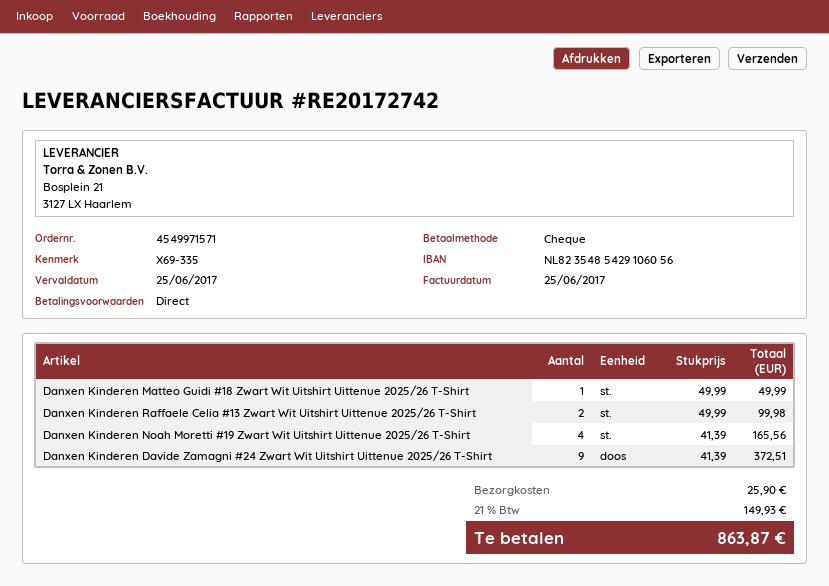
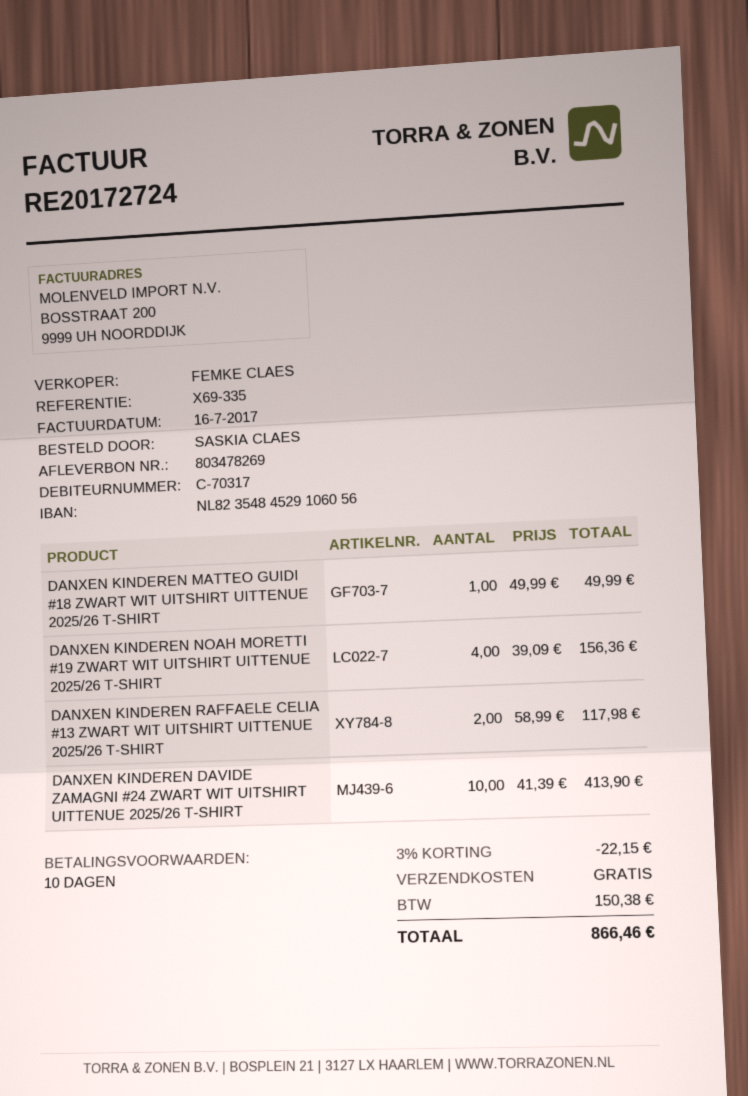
invoice number: RE20172742 -> RE20172724
invoice date: 2017-06-25 -> 2017-07-16
payment terms: on receipt -> 10 days
bank account: NL8235485429106056 -> NL8235484529106056
Danxen Kinderen Raffaele Celia #13 Zwart Wit Uitshirt Uittenue 2025/26 T-Shirt: 2 x 49.99 = 99.98 -> 2 x 58.99 = 117.98
Danxen Kinderen Noah Moretti #19 Zwart Wit Uitshirt Uittenue 2025/26 T-Shirt: 4 x 41.39 = 165.56 -> 4 x 39.09 = 156.36
Danxen Kinderen Davide Zamagni #24 Zwart Wit Uitshirt Uittenue 2025/26 T-Shirt: 9 x 41.39 = 372.51 -> 10 x 41.39 = 413.90
discount: none -> 3% = 22.15
shipping: 25.90 -> 0.00
tax: 149.93 -> 150.38
total: 863.87 -> 866.46

